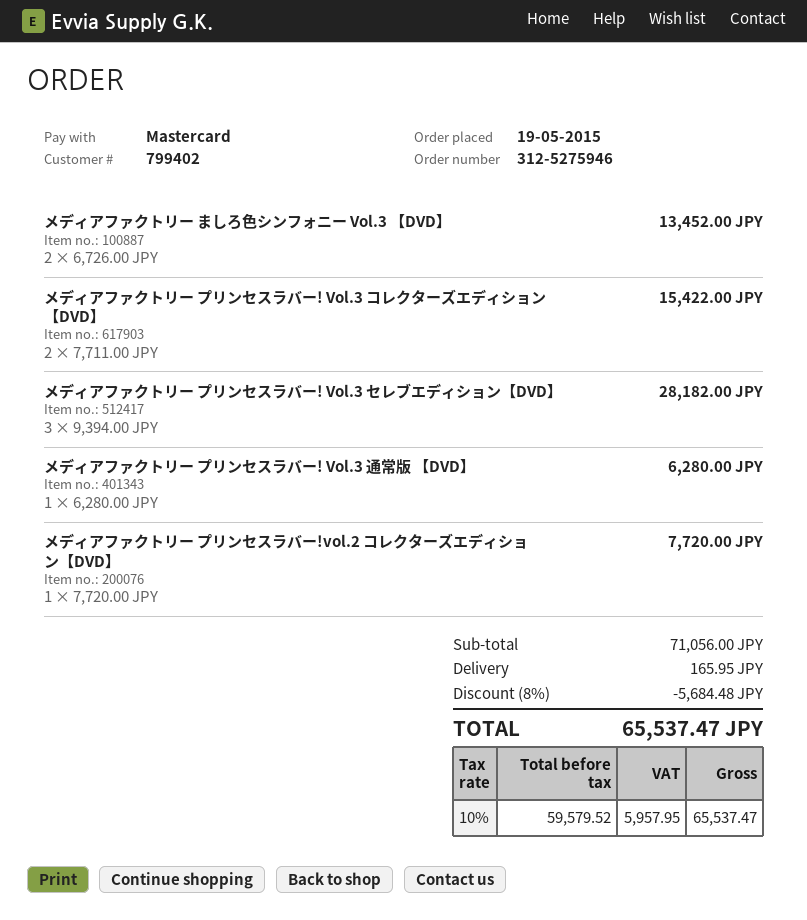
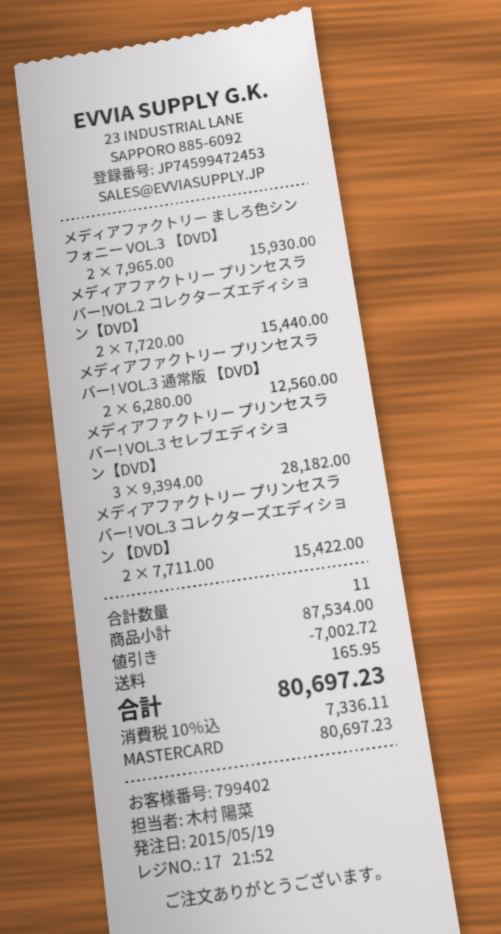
メディアファクトリー ましろ色シンフォニー Vol.3 【DVD】: 2 x 6726.00 = 13452.00 -> 2 x 7965.00 = 15930.00
メディアファクトリー プリンセスラバー! Vol.3 通常版 【DVD】: 1 x 6280.00 = 6280.00 -> 2 x 6280.00 = 12560.00
メディアファクトリー プリンセスラバー!vol.2 コレクターズエディション【DVD】: 1 x 7720.00 = 7720.00 -> 2 x 7720.00 = 15440.00
subtotal: 71056.00 -> 87534.00
discount: 5684.48 -> 7002.72
tax: 10% = 5957.95 -> 10% = 7336.11
total: 65537.47 -> 80697.23

